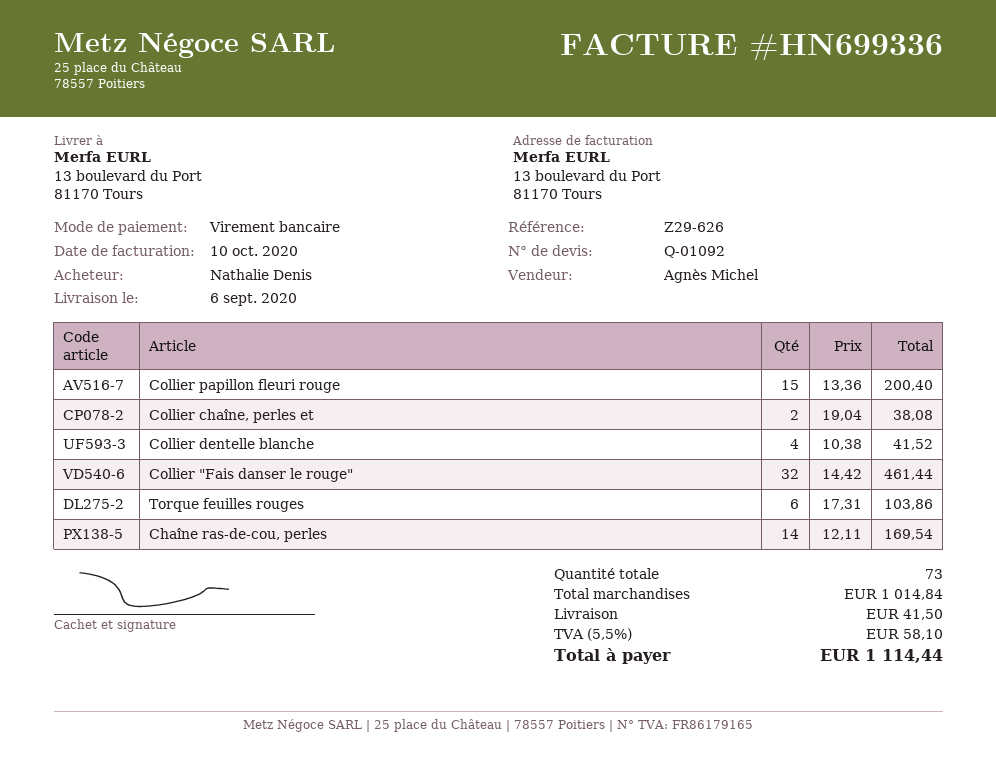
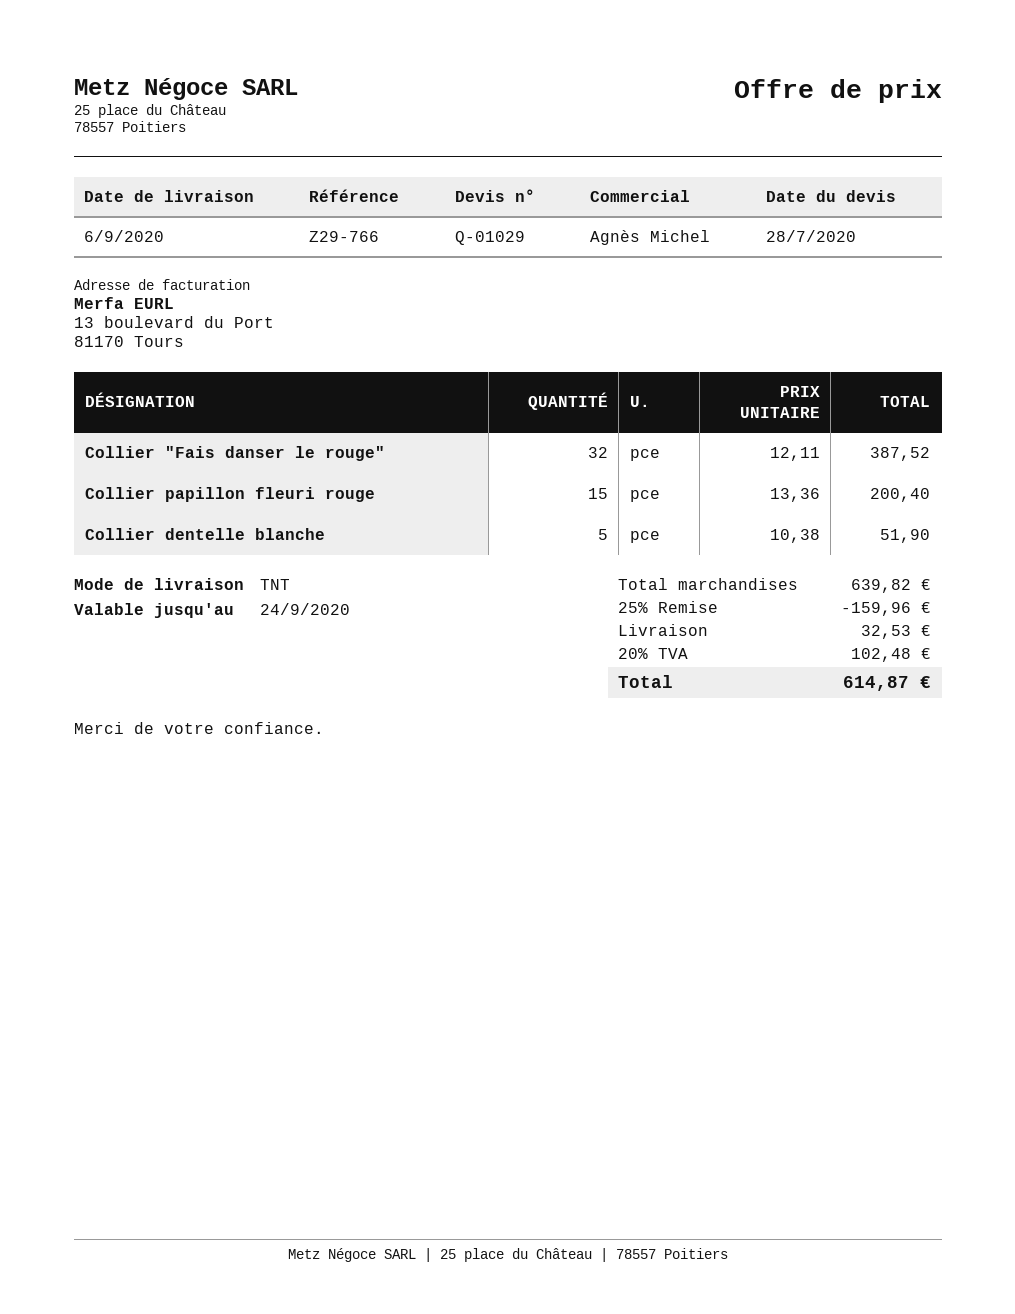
quote number: Q-01092 -> Q-01029
reference: Z29-626 -> Z29-766
Collier chaîne, perles et: 2 x 19.04 = 38.08 -> none
Collier dentelle blanche: 4 x 10.38 = 41.52 -> 5 x 10.38 = 51.90
Collier "Fais danser le rouge": 32 x 14.42 = 461.44 -> 32 x 12.11 = 387.52
Torque feuilles rouges: 6 x 17.31 = 103.86 -> none
Chaîne ras-de-cou, perles: 14 x 12.11 = 169.54 -> none
subtotal: 1014.84 -> 639.82
discount: none -> 25% = 159.96
shipping: 41.50 -> 32.53
tax: 5.5% = 58.10 -> 20% = 102.48
total: 1114.44 -> 614.87

